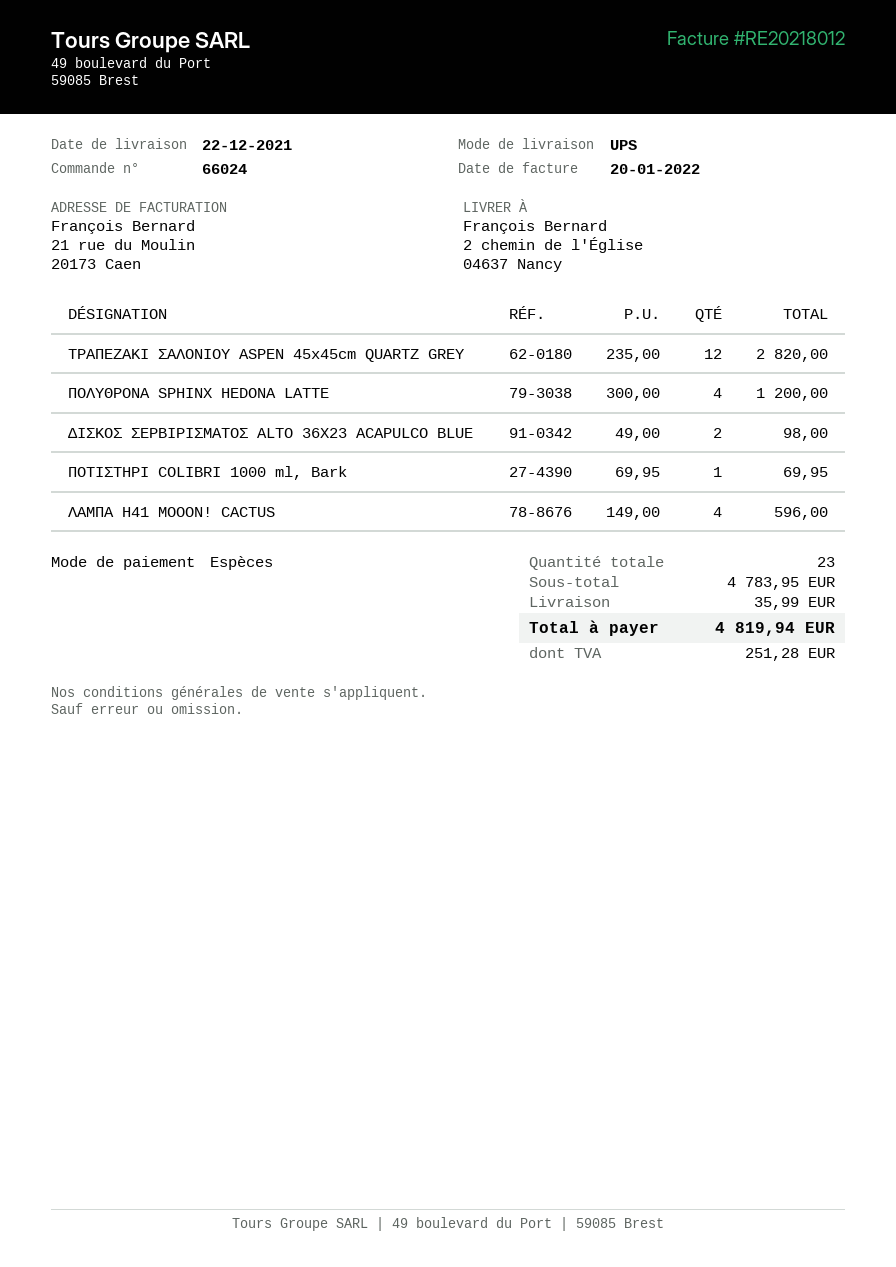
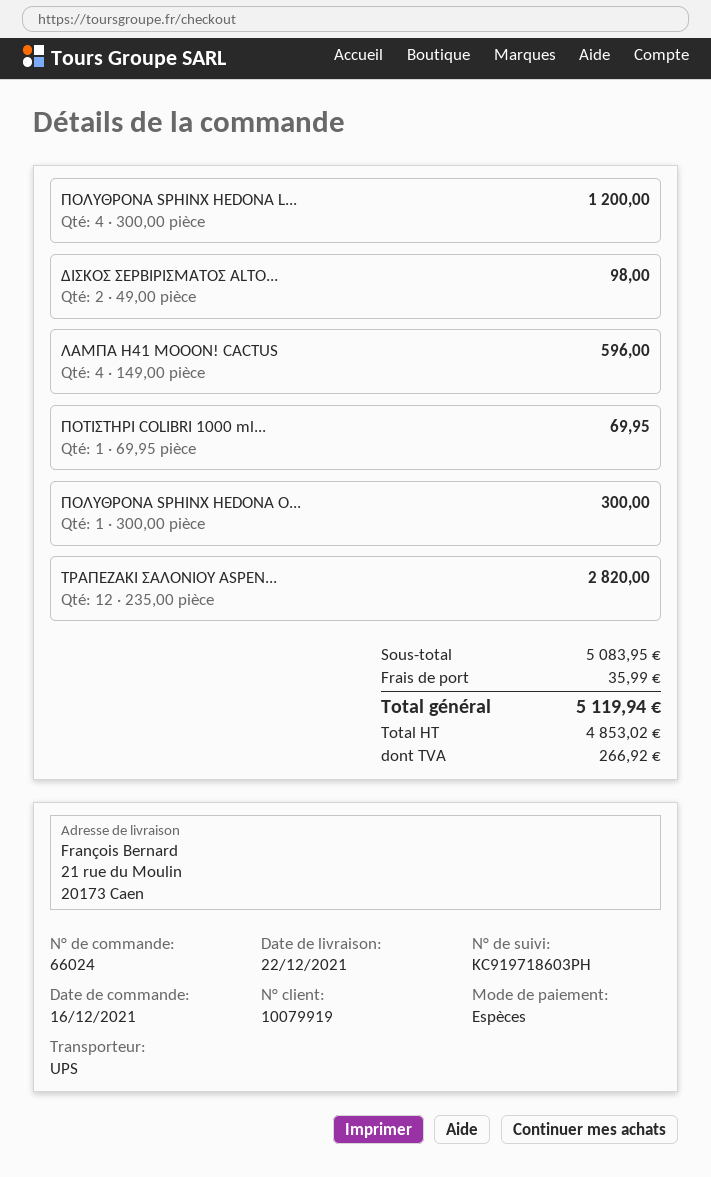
ship to: 2 chemin de l'Église, 04637 Nancy -> 21 rue du Moulin, 20173 Caen
ΠΟΛΥΘΡΟΝΑ SPHINX HEDONA O...: none -> 1 x 300.00 = 300.00
subtotal: 4783.95 -> 5083.95
tax: 251.28 -> 266.92
total: 4819.94 -> 5119.94

